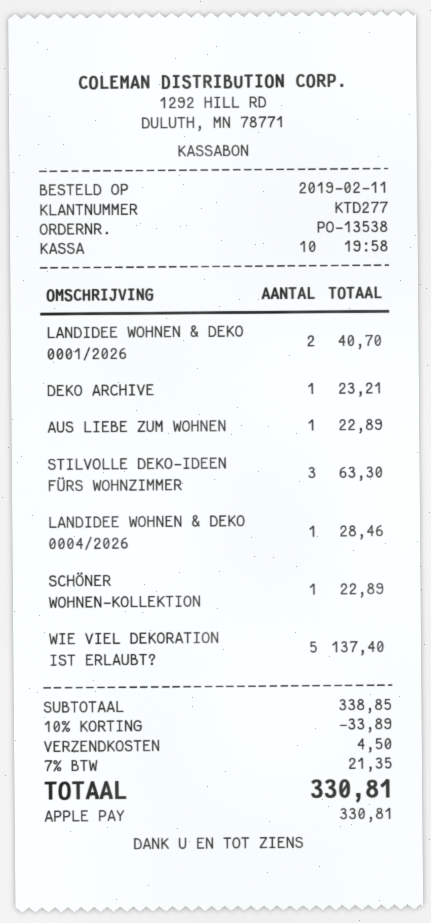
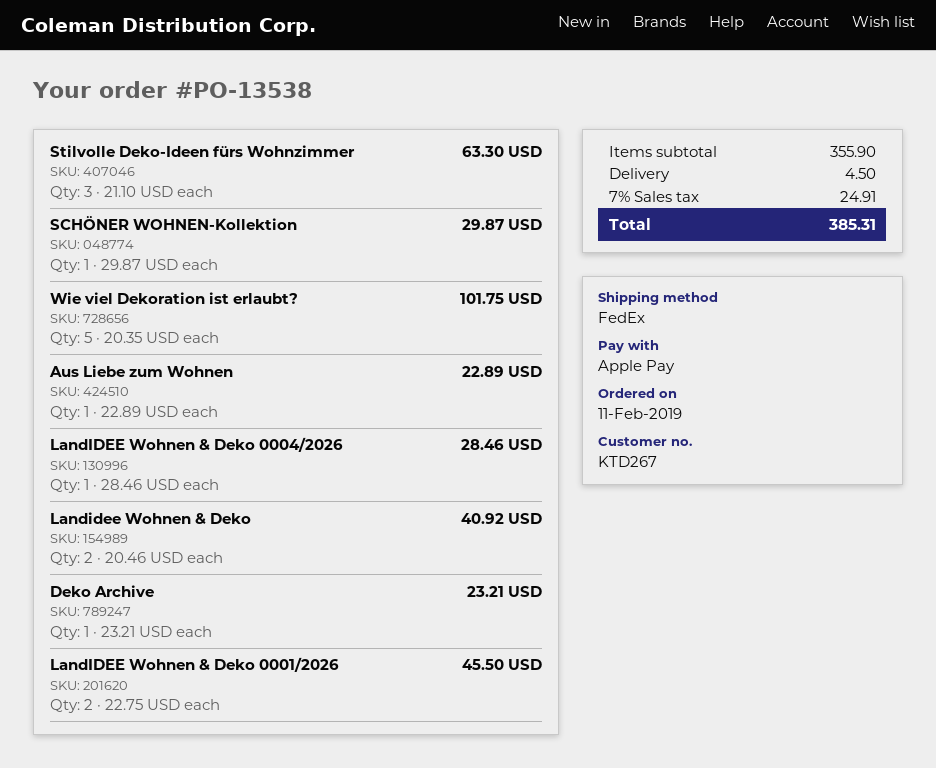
customer number: KTD277 -> KTD267
LANDIDEE WOHNEN & DEKO 0001/2026: 2 for 40.70 -> 2 for 45.50
SCHÖNER WOHNEN-KOLLEKTION: 1 for 22.89 -> 1 for 29.87
WIE VIEL DEKORATION IST ERLAUBT?: 5 for 137.40 -> 5 for 101.75
Landidee Wohnen & Deko: none -> 2 for 40.92
subtotal: 338.85 -> 355.90
discount: 10% = 33.89 -> none
tax: 7% = 21.35 -> 7% = 24.91
total: 330.81 -> 385.31

